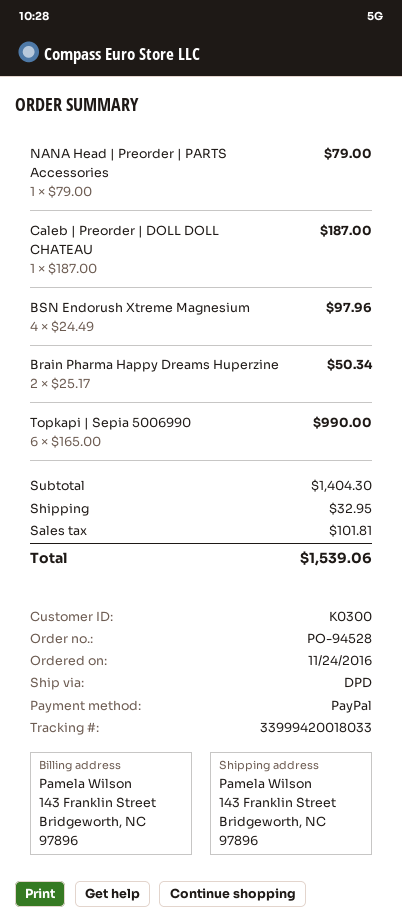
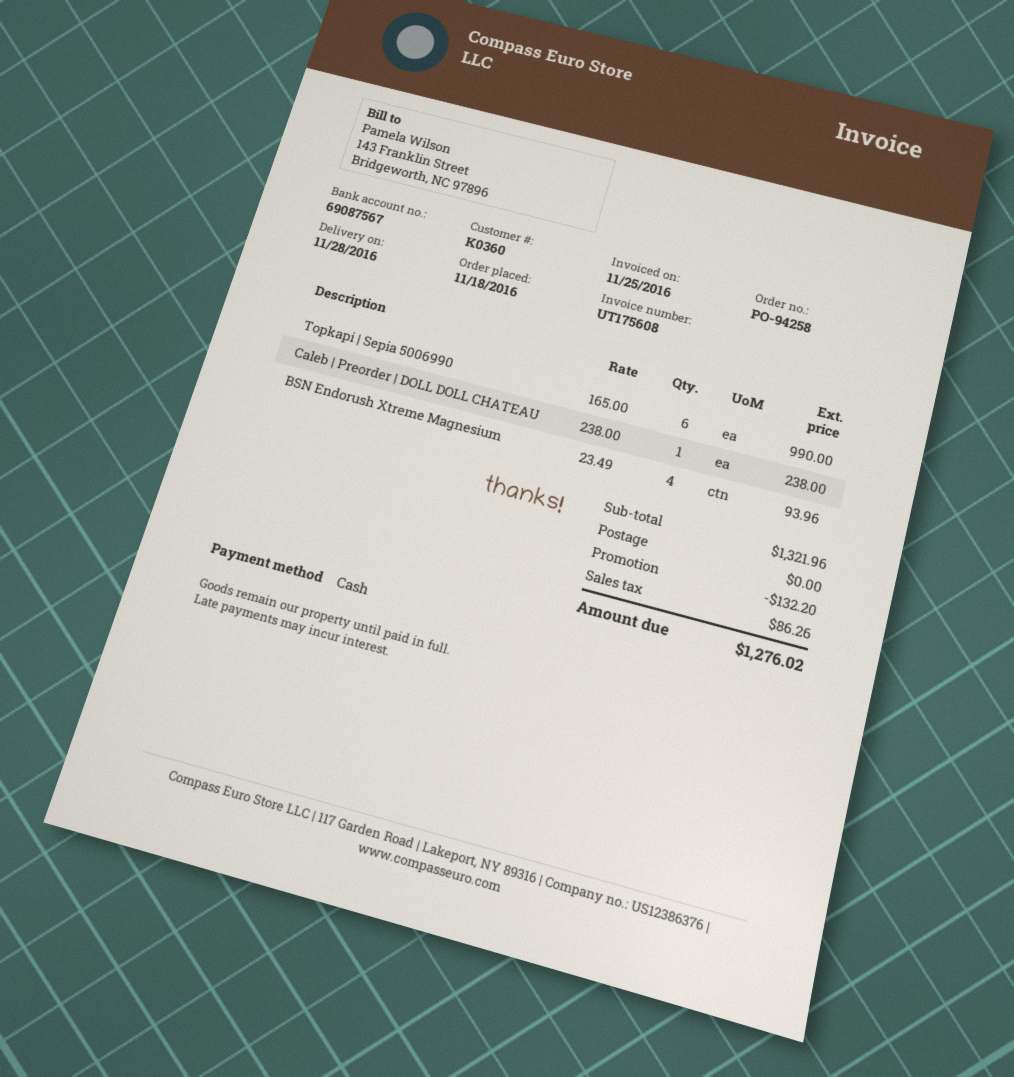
order number: PO-94528 -> PO-94258
order date: 2016-11-24 -> 2016-11-18
customer number: K0300 -> K0360
payment method: PayPal -> cash
NANA Head | Preorder | PARTS Accessories: 1 x 79.00 = 79.00 -> none
Caleb | Preorder | DOLL DOLL CHATEAU: 1 x 187.00 = 187.00 -> 1 x 238.00 = 238.00
BSN Endorush Xtreme Magnesium: 4 x 24.49 = 97.96 -> 4 x 23.49 = 93.96
Brain Pharma Happy Dreams Huperzine: 2 x 25.17 = 50.34 -> none
subtotal: 1404.30 -> 1321.96
discount: none -> 132.20
shipping: 32.95 -> 0.00
tax: 101.81 -> 86.26
total: 1539.06 -> 1276.02

